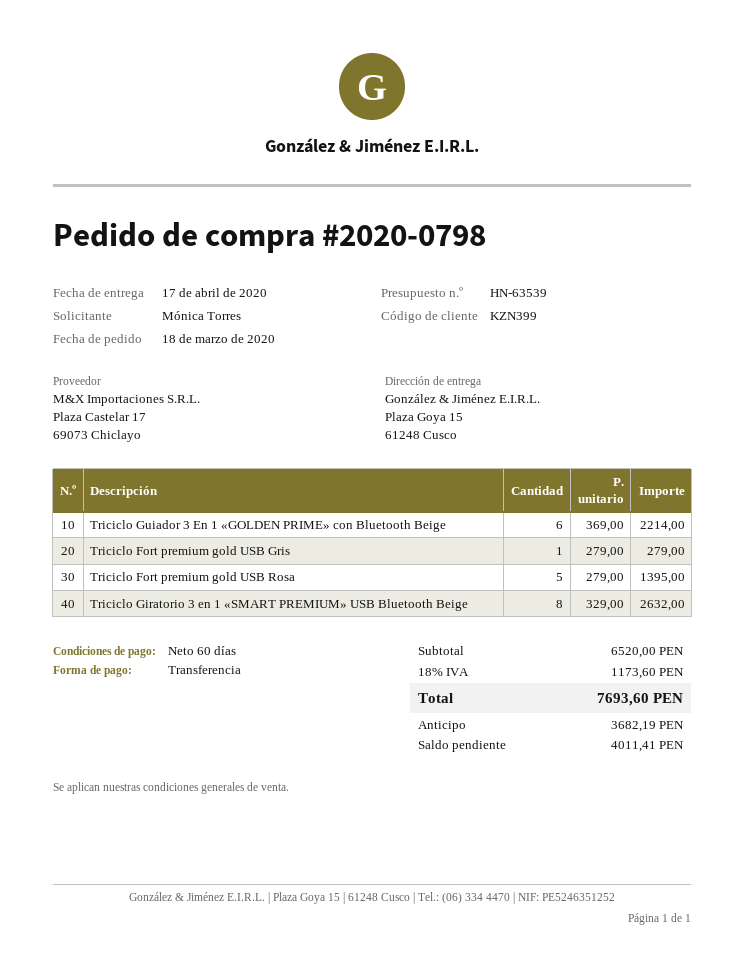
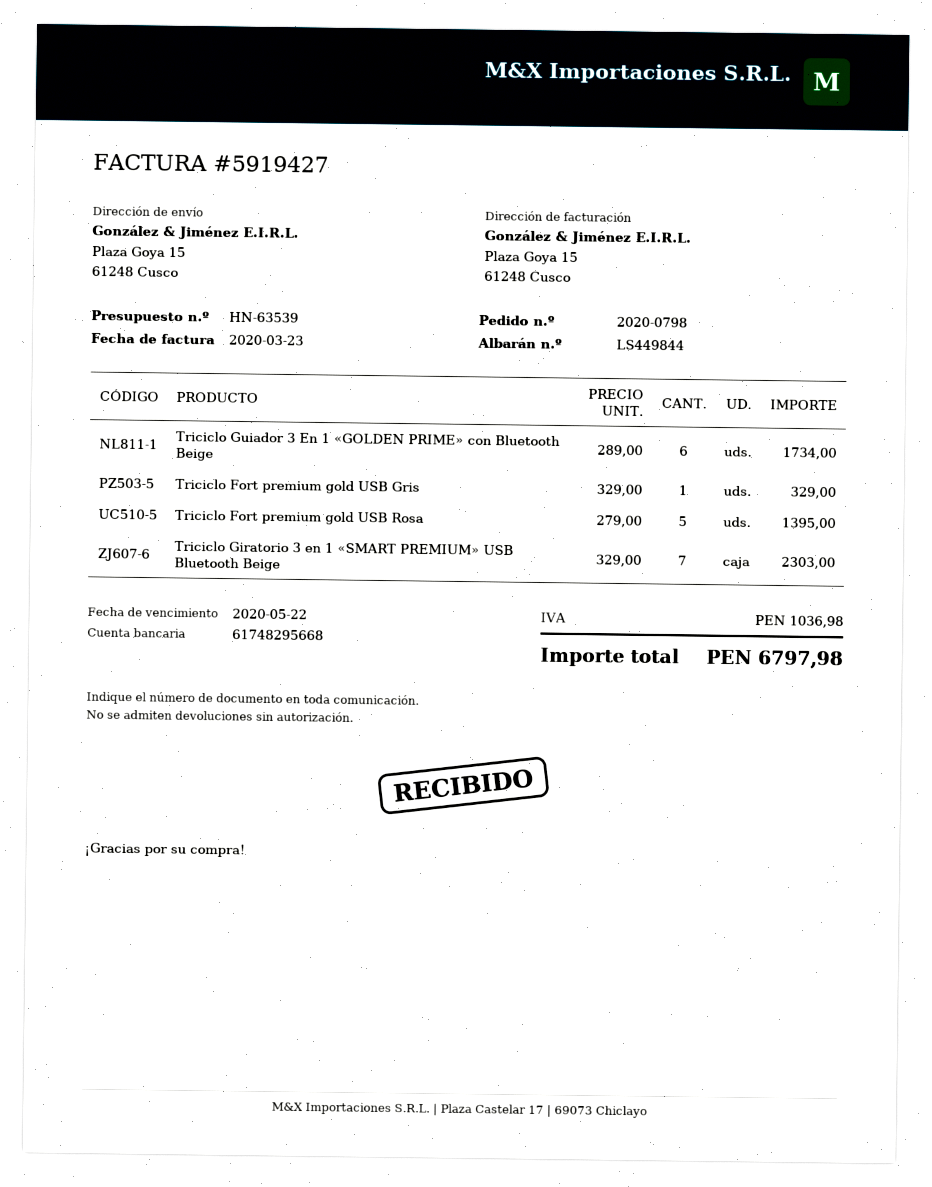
Triciclo Guiador 3 En 1 «GOLDEN PRIME» con Bluetooth Beige: 6 x 369.00 = 2214.00 -> 6 x 289.00 = 1734.00
Triciclo Fort premium gold USB Gris: 1 x 279.00 = 279.00 -> 1 x 329.00 = 329.00
Triciclo Giratorio 3 en 1 «SMART PREMIUM» USB Bluetooth Beige: 8 x 329.00 = 2632.00 -> 7 x 329.00 = 2303.00
tax: 1173.60 -> 1036.98
total: 7693.60 -> 6797.98

